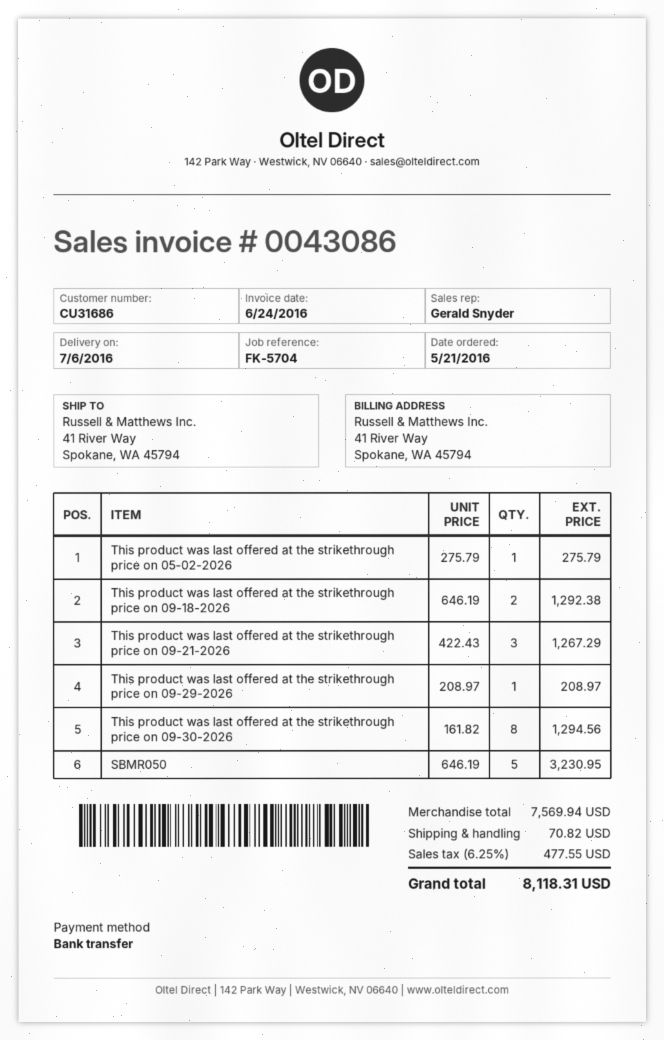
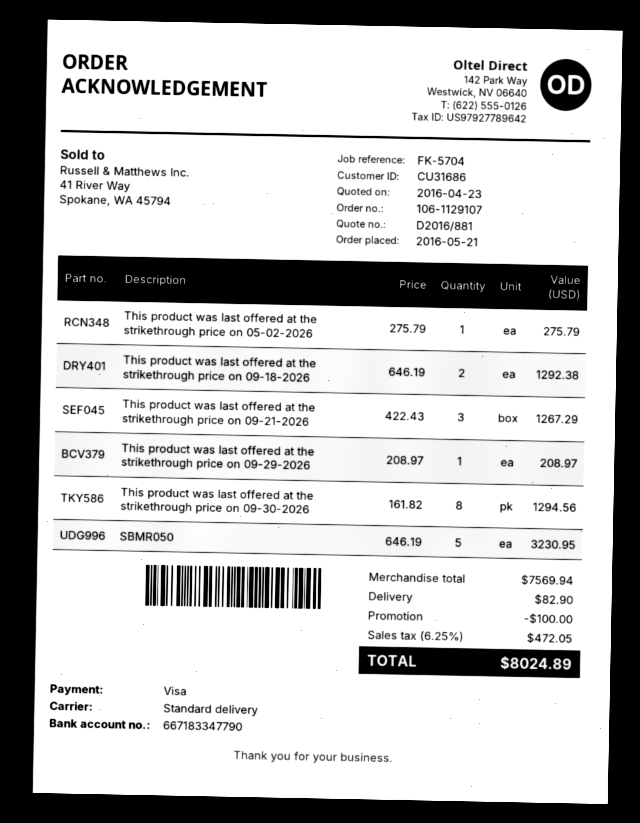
payment method: bank transfer -> Visa
discount: none -> 100.00
shipping: 70.82 -> 82.90
tax: 6.25% = 477.55 -> 6.25% = 472.05
total: 8118.31 -> 8024.89

